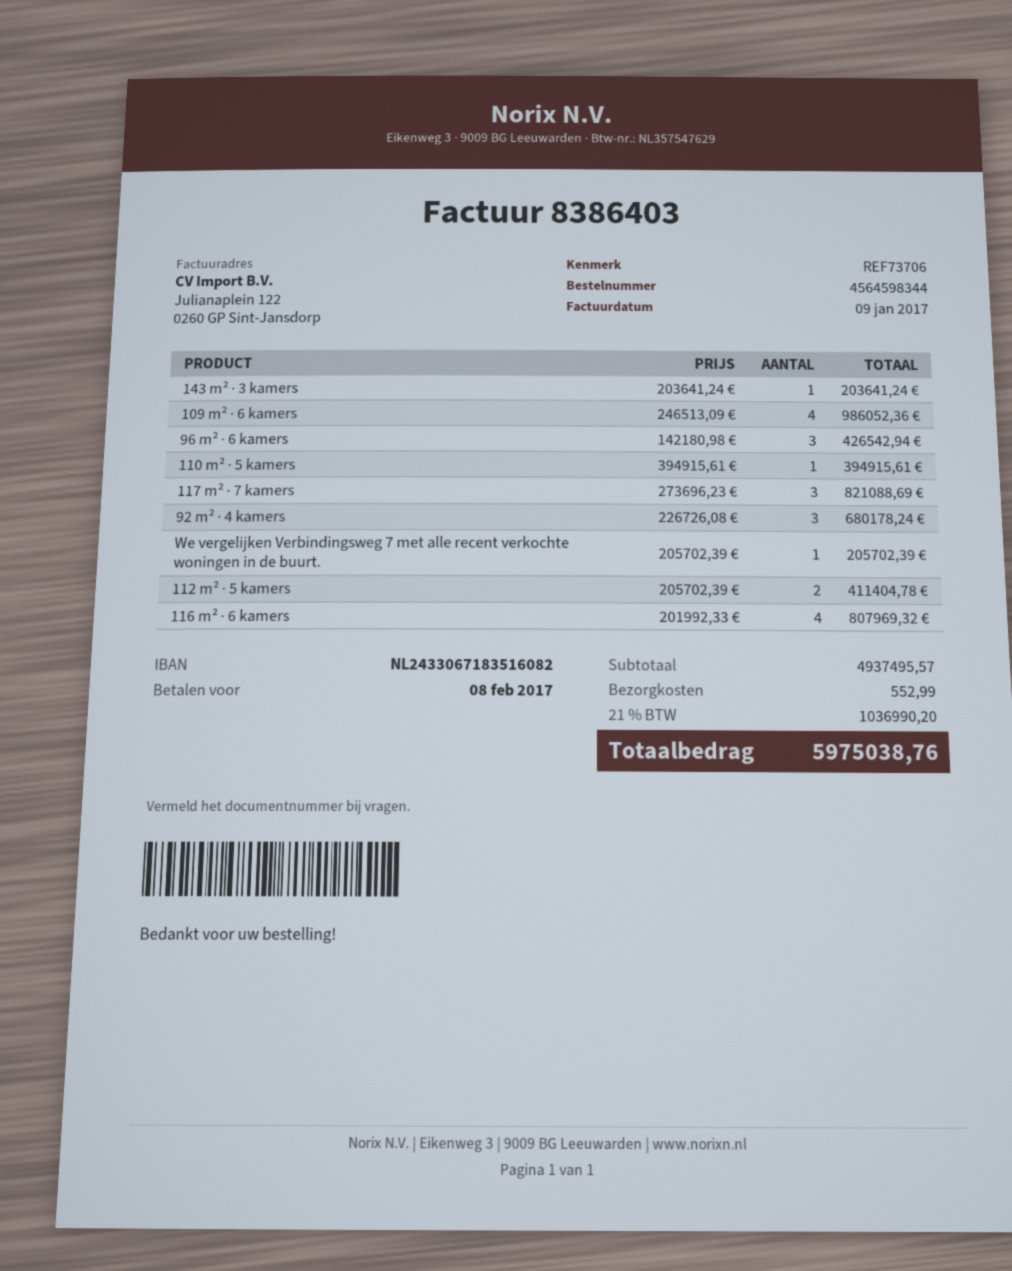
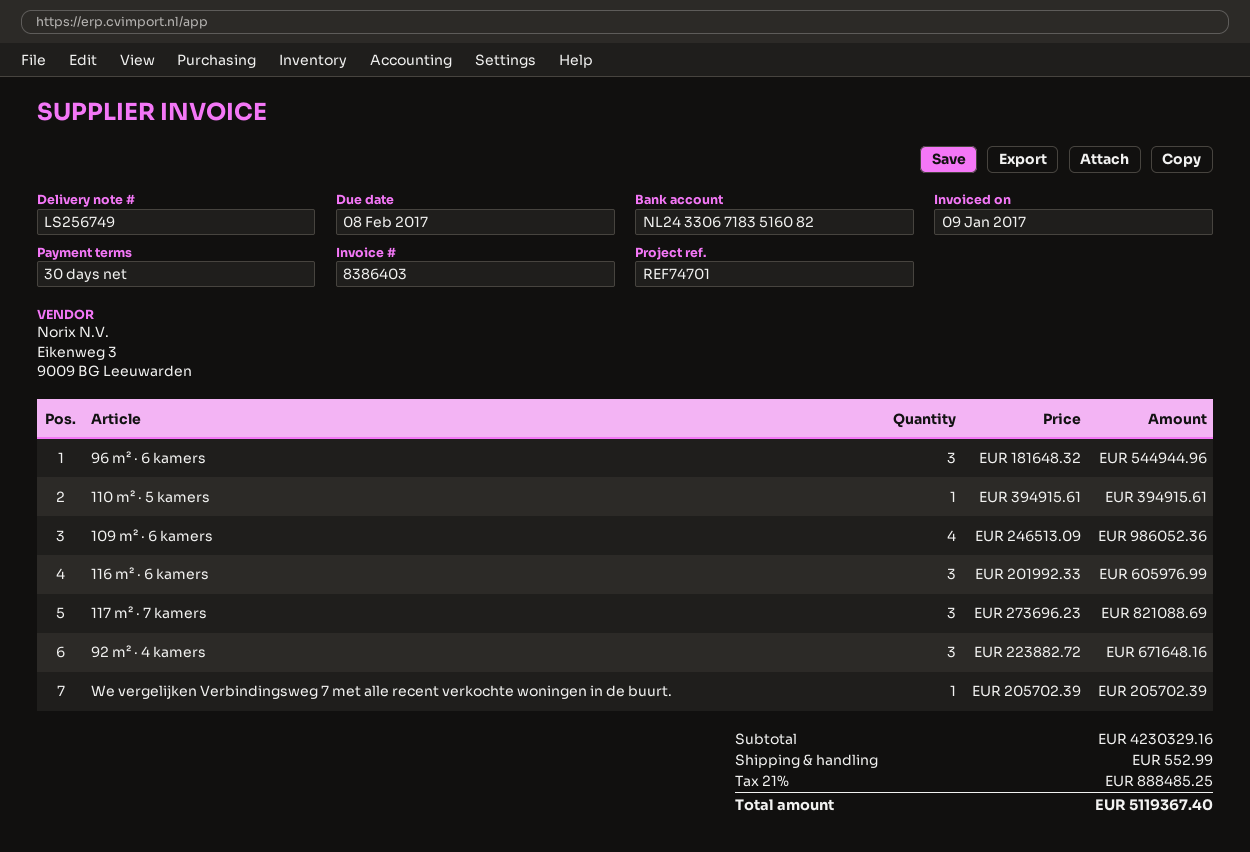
reference: REF73706 -> REF74701
143 m² · 3 kamers: 1 x 203641.24 = 203641.24 -> none
96 m² · 6 kamers: 3 x 142180.98 = 426542.94 -> 3 x 181648.32 = 544944.96
92 m² · 4 kamers: 3 x 226726.08 = 680178.24 -> 3 x 223882.72 = 671648.16
112 m² · 5 kamers: 2 x 205702.39 = 411404.78 -> none
116 m² · 6 kamers: 4 x 201992.33 = 807969.32 -> 3 x 201992.33 = 605976.99
subtotal: 4937495.57 -> 4230329.16
tax: 21% = 1036990.20 -> 21% = 888485.25
total: 5975038.76 -> 5119367.40

